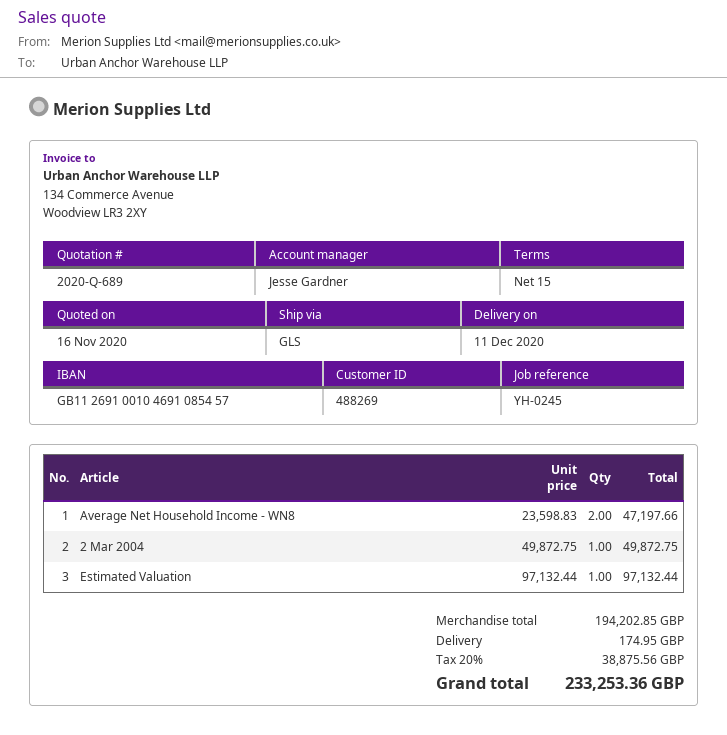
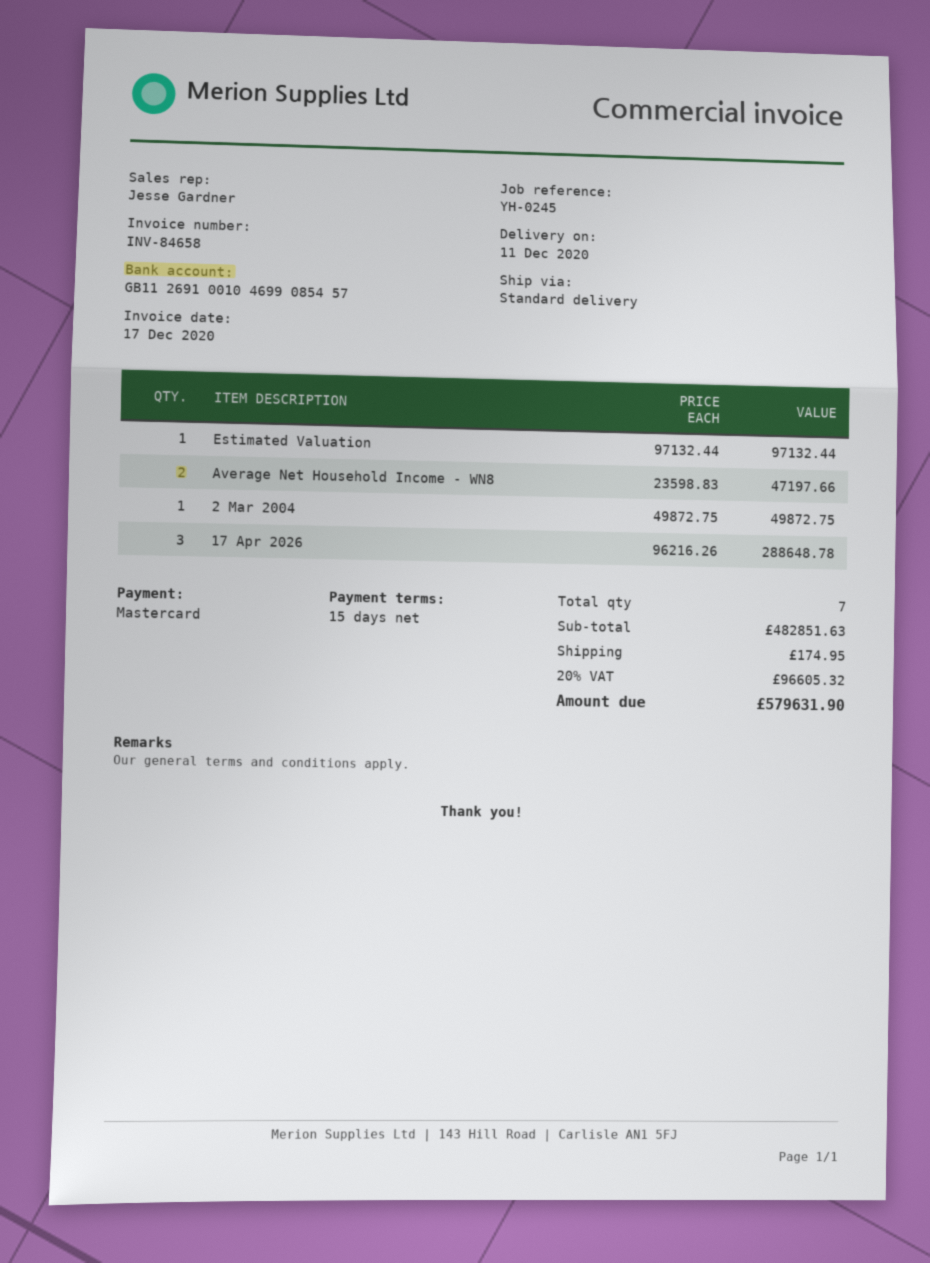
bank account: GB11269100104691085457 -> GB11269100104699085457
shipping method: GLS -> standard
17 Apr 2026: none -> 3 x 96216.26 = 288648.78
subtotal: 194202.85 -> 482851.63
tax: 20% = 38875.56 -> 20% = 96605.32
total: 233253.36 -> 579631.90

